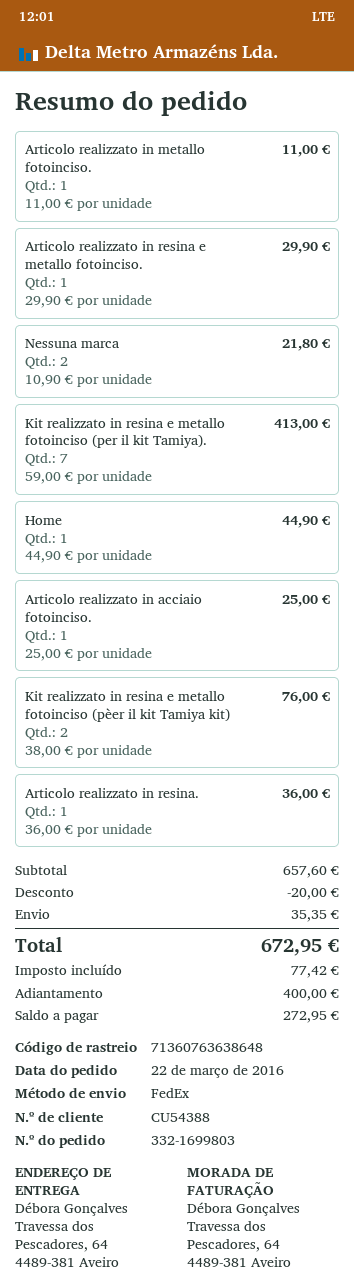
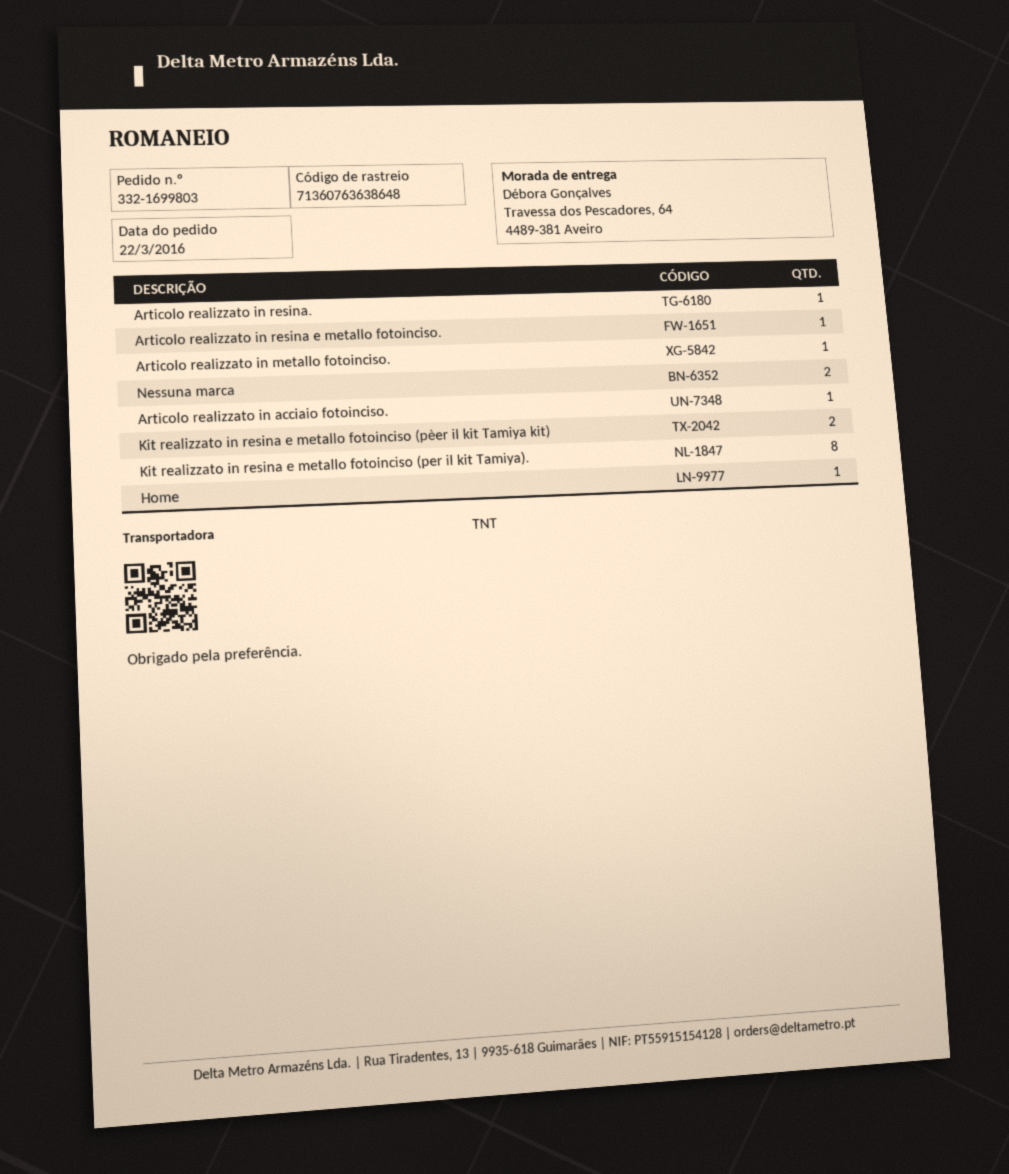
shipping method: FedEx -> TNT
Kit realizzato in resina e metallo fotoinciso (per il kit Tamiya).: 7 -> 8

